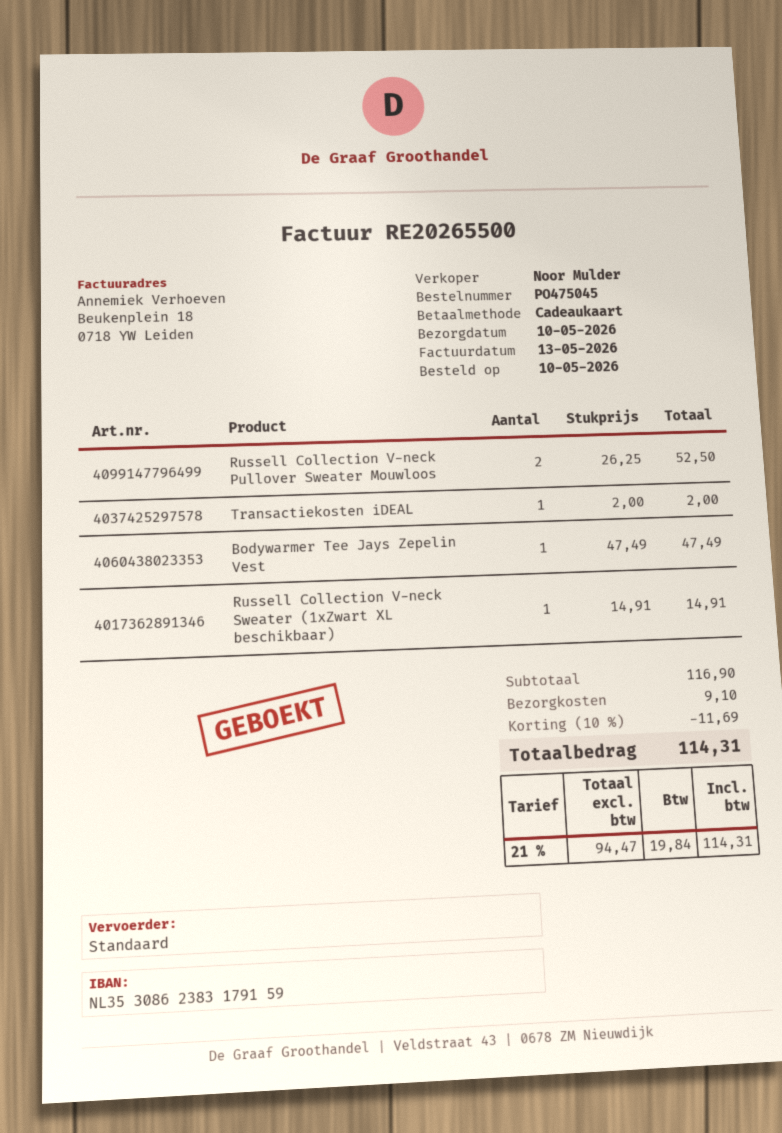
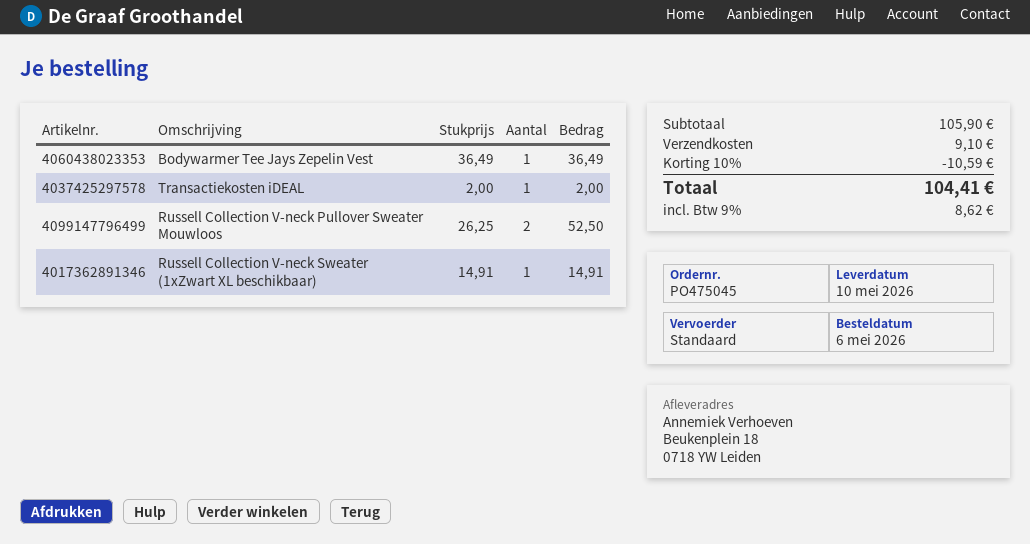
order date: 2026-05-10 -> 2026-05-06
Bodywarmer Tee Jays Zepelin Vest: 1 x 47.49 = 47.49 -> 1 x 36.49 = 36.49
subtotal: 116.90 -> 105.90
discount: 10% = 11.69 -> 10% = 10.59
tax: 21% = 19.84 -> 9% = 8.62
total: 114.31 -> 104.41

